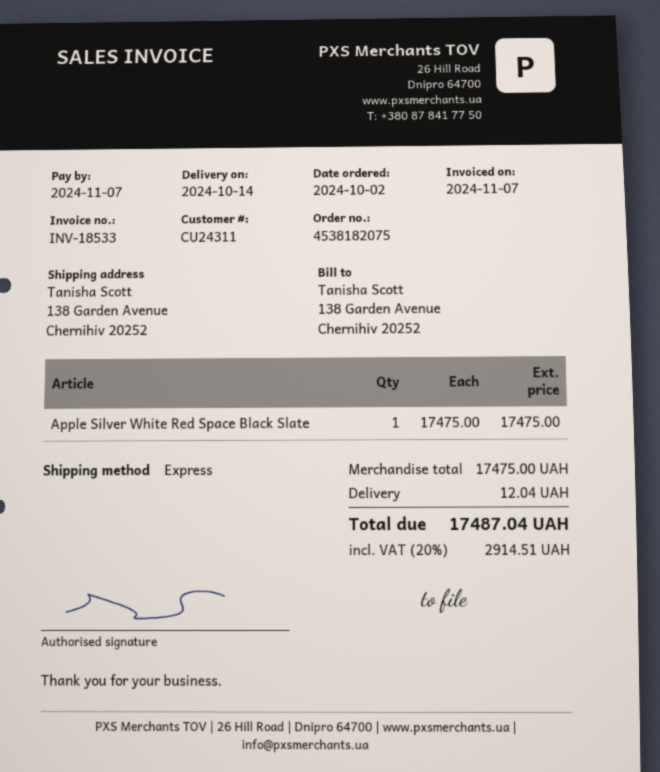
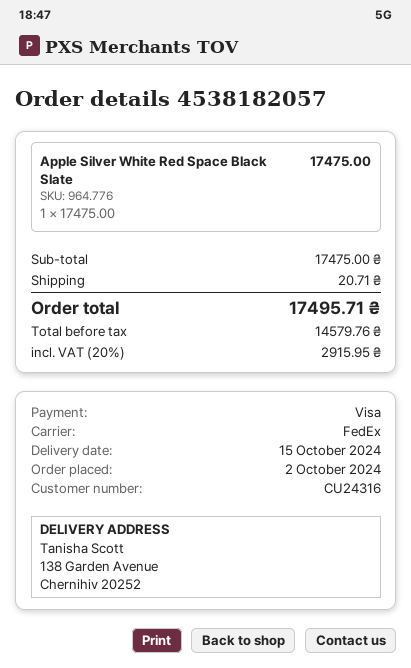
order number: 4538182075 -> 4538182057
delivery date: 2024-10-14 -> 2024-10-15
customer number: CU24311 -> CU24316
shipping method: express -> FedEx
shipping: 12.04 -> 20.71
tax: 20% = 2914.51 -> 20% = 2915.95
total: 17487.04 -> 17495.71

